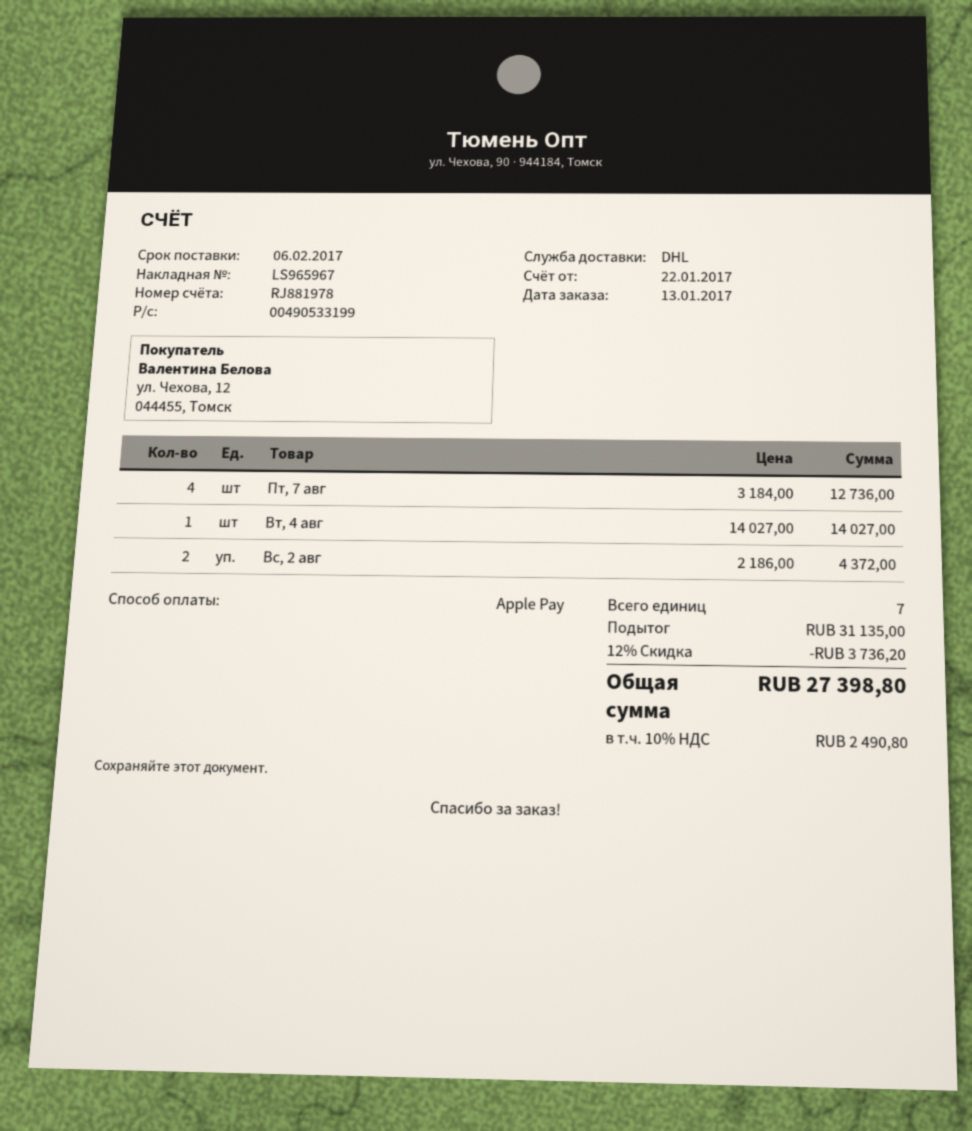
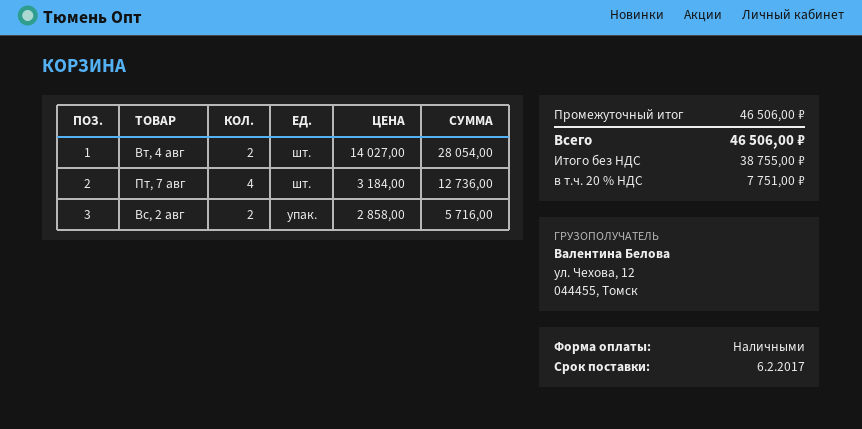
payment method: Apple Pay -> cash
Вт, 4 авг: 1 x 14027.00 = 14027.00 -> 2 x 14027.00 = 28054.00
Вс, 2 авг: 2 x 2186.00 = 4372.00 -> 2 x 2858.00 = 5716.00
subtotal: 31135.00 -> 46506.00
discount: 12% = 3736.20 -> none
tax: 10% = 2490.80 -> 20% = 7751.00
total: 27398.80 -> 46506.00

